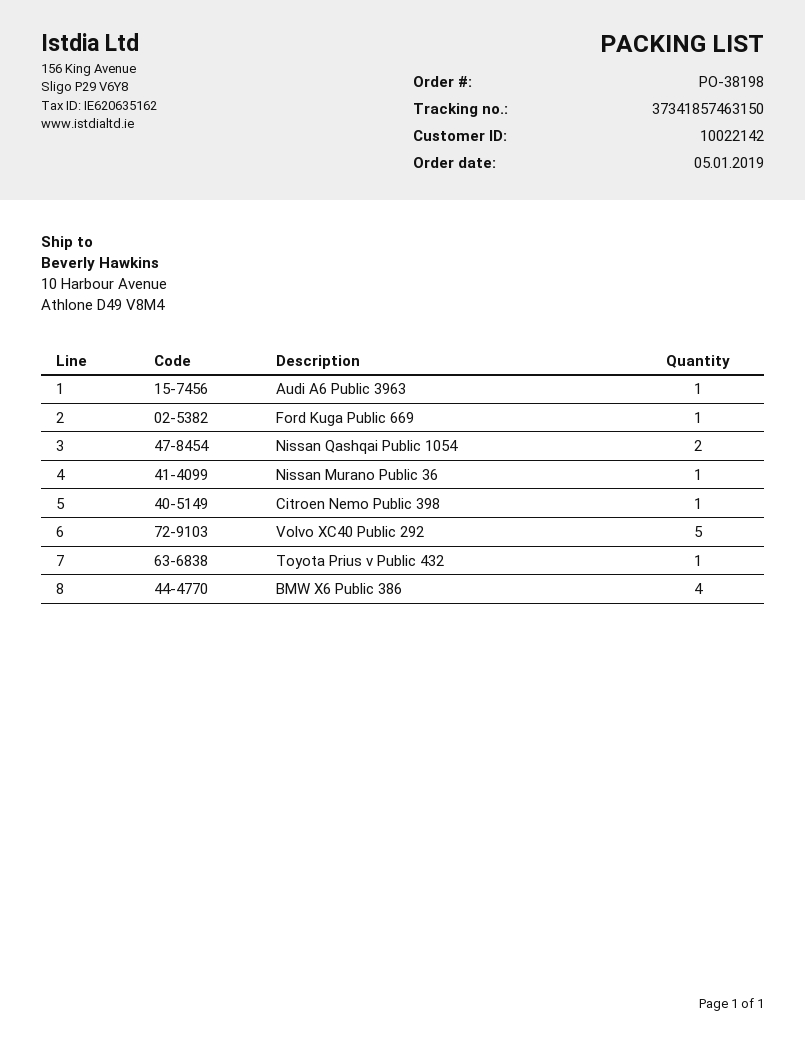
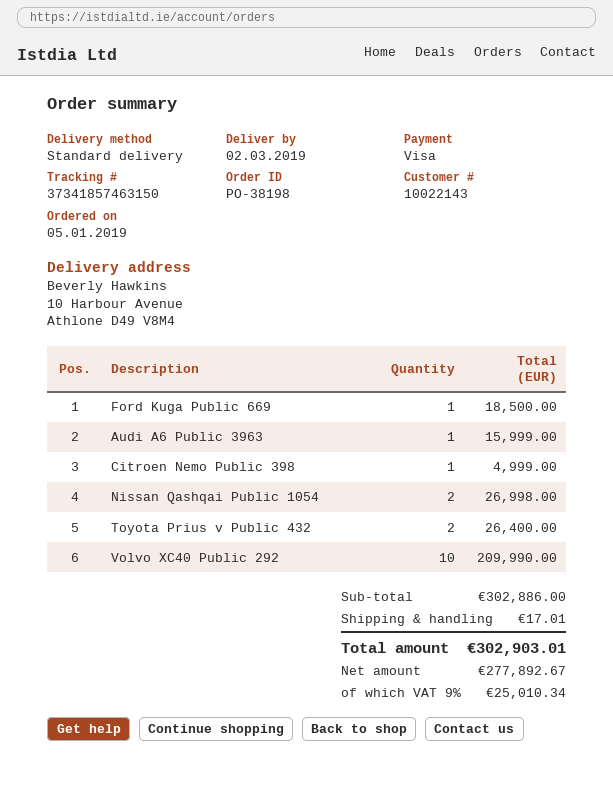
customer number: 10022142 -> 10022143
Nissan Murano Public 36: 1 -> none
Volvo XC40 Public 292: 5 -> 10
Toyota Prius v Public 432: 1 -> 2
BMW X6 Public 386: 4 -> none

